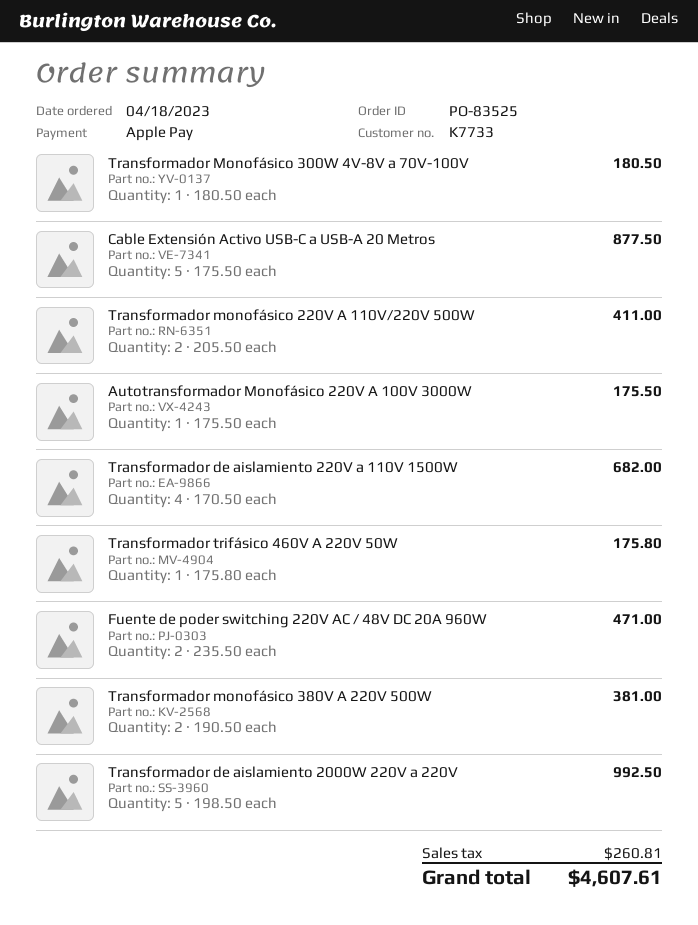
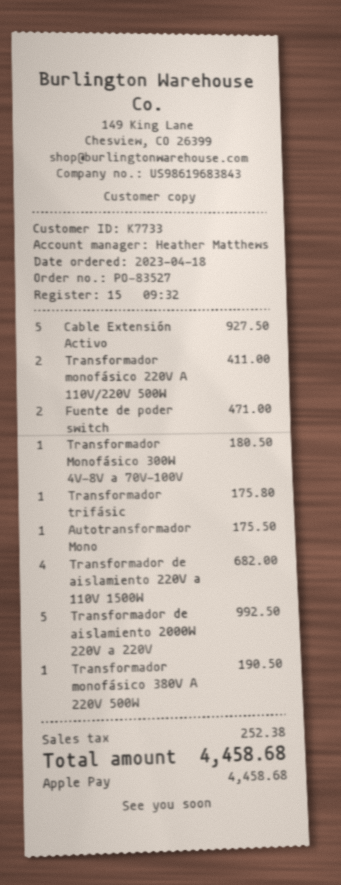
order number: PO-83525 -> PO-83527
Cable Extensión Activo USB-C a USB-A 20 Metros: 5 for 877.50 -> 5 for 927.50
Transformador monofásico 380V A 220V 500W: 2 for 381.00 -> 1 for 190.50
tax: 260.81 -> 252.38
total: 4607.61 -> 4458.68

